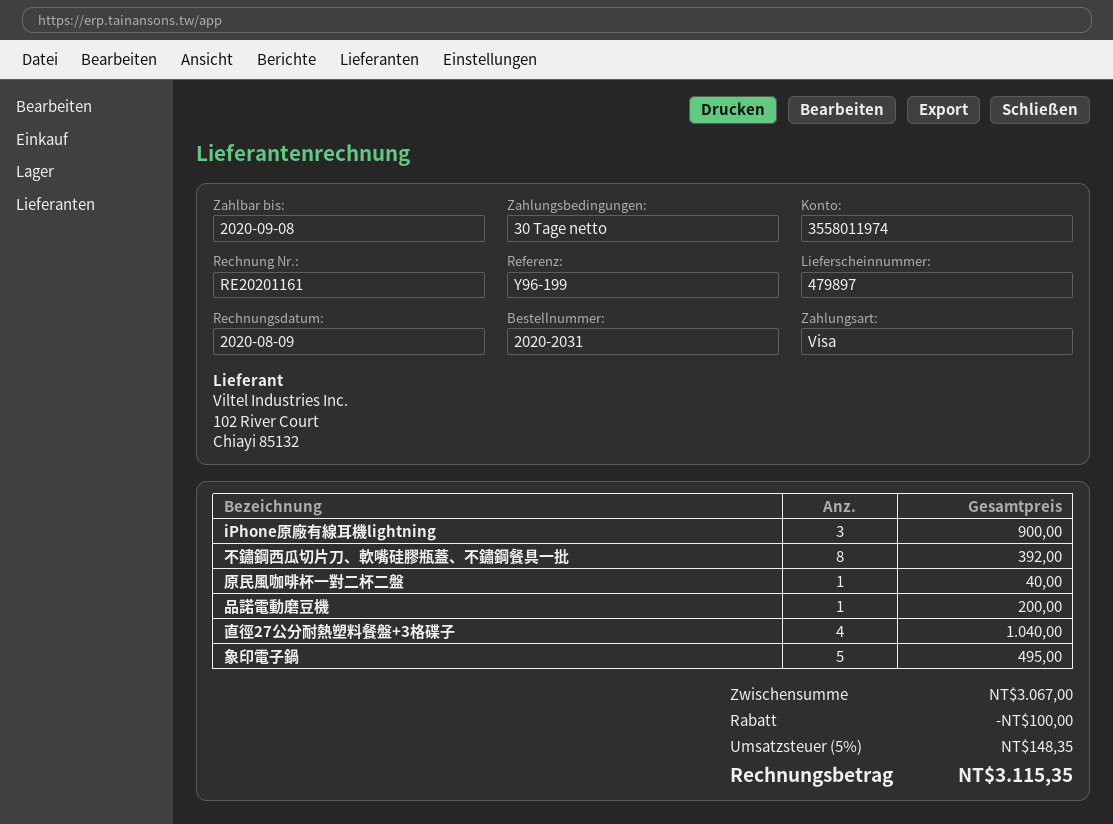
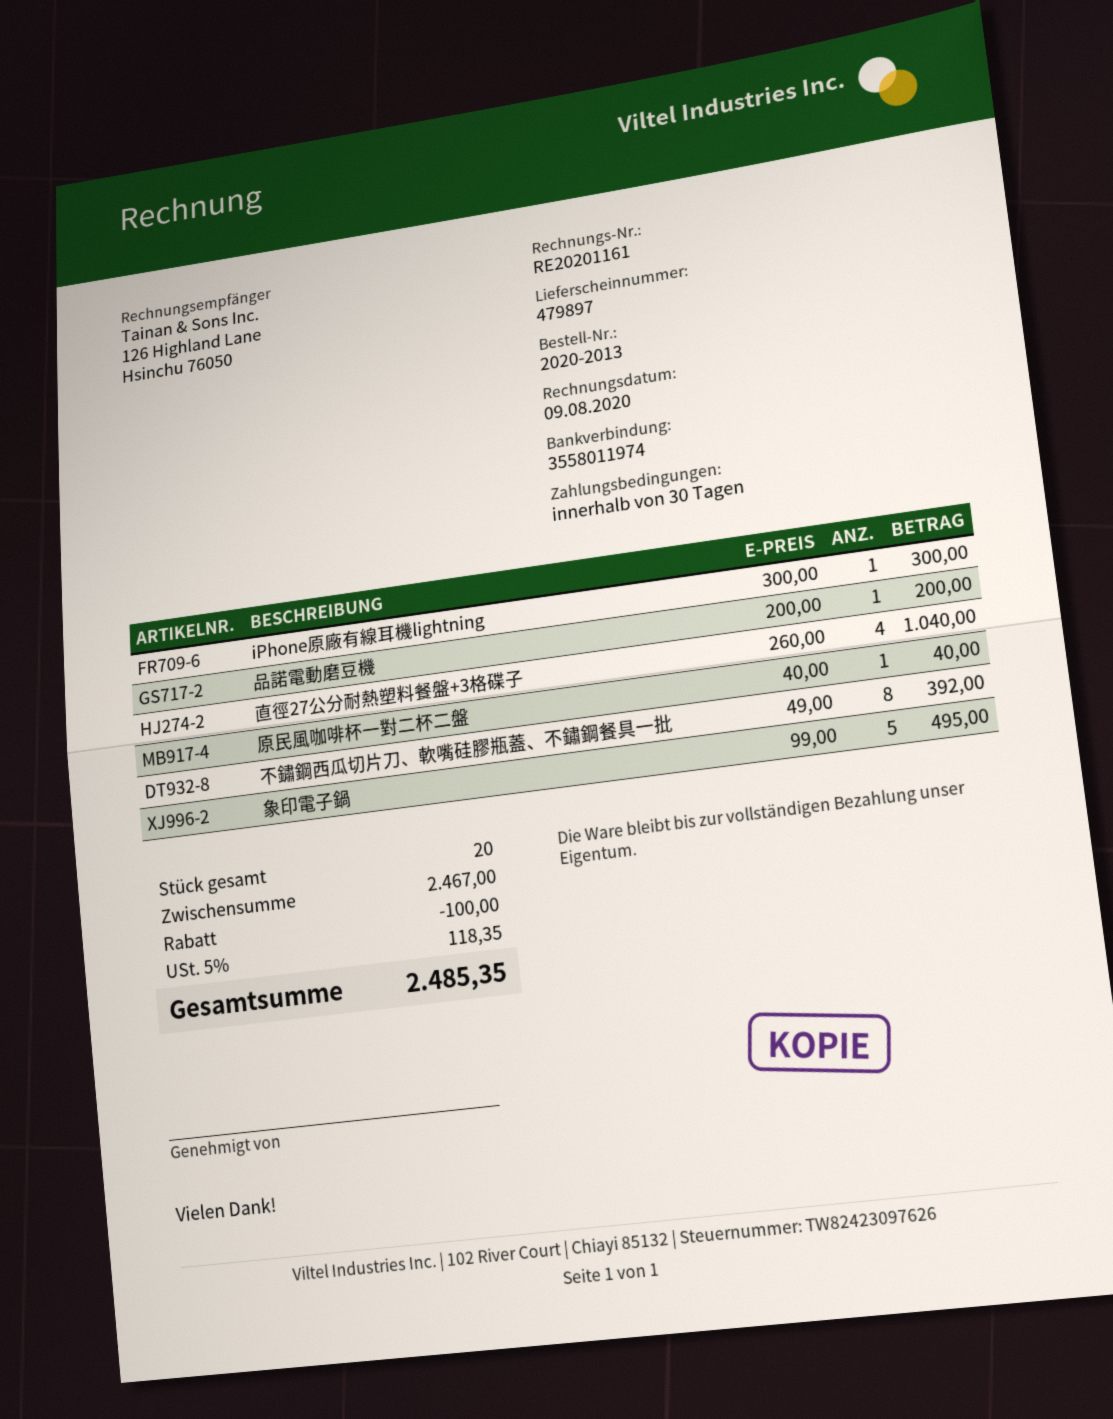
order number: 2020-2031 -> 2020-2013
iPhone原廠有線耳機lightning: 3 for 900.00 -> 1 for 300.00
subtotal: 3067.00 -> 2467.00
tax: 5% = 148.35 -> 5% = 118.35
total: 3115.35 -> 2485.35

